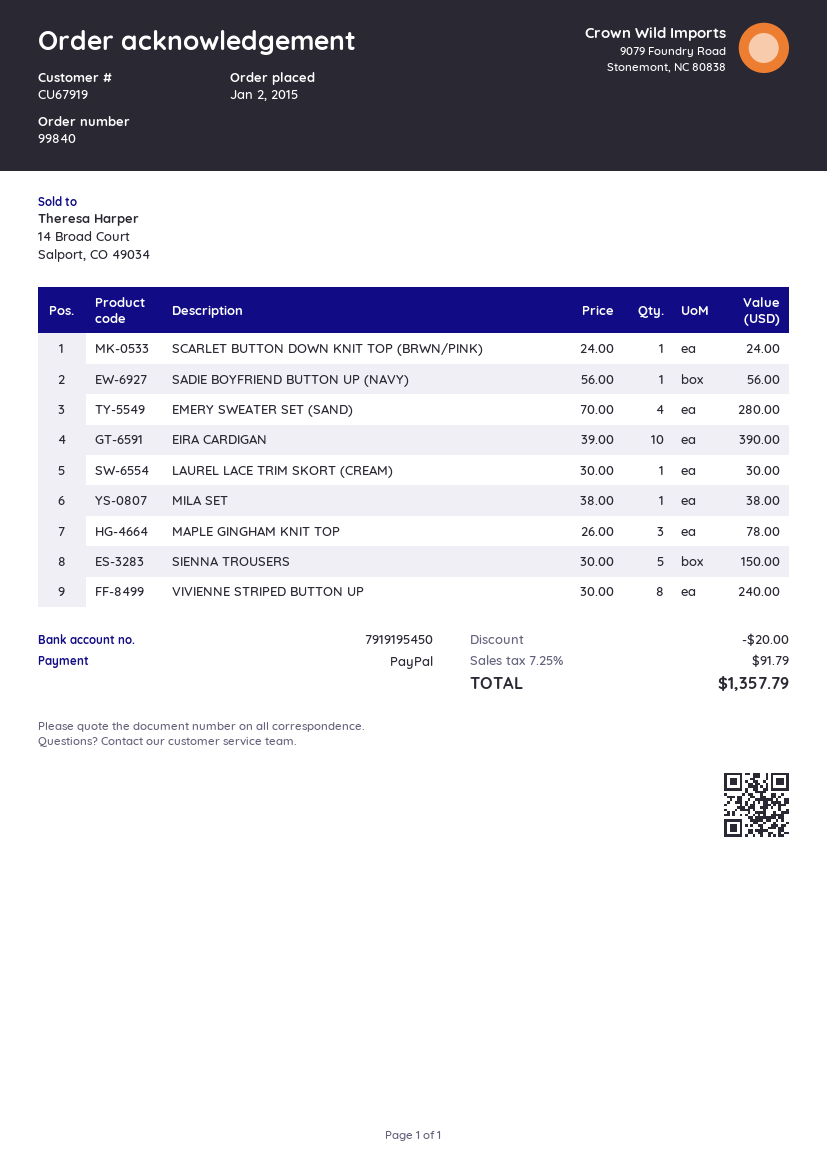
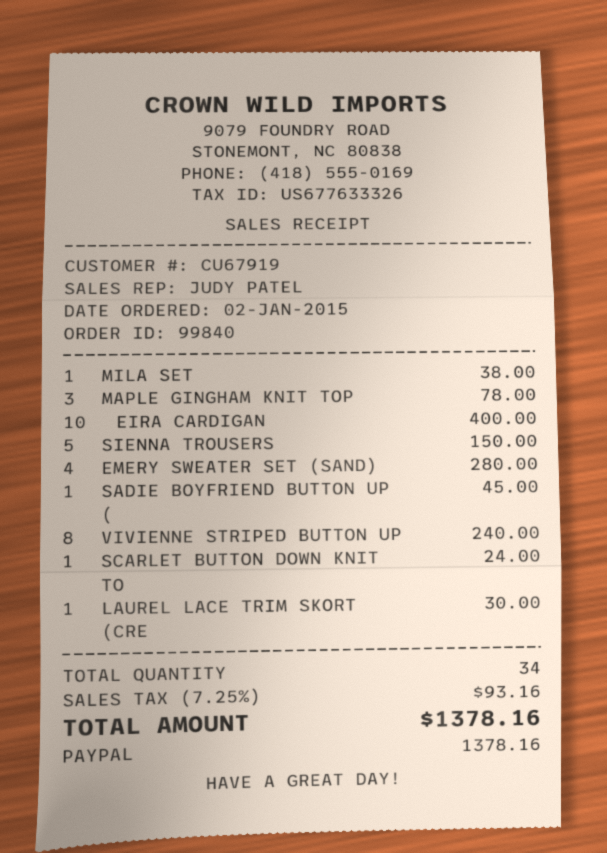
SADIE BOYFRIEND BUTTON UP (NAVY): 1 for 56.00 -> 1 for 45.00
EIRA CARDIGAN: 10 for 390.00 -> 10 for 400.00
discount: 20.00 -> none
tax: 7.25% = 91.79 -> 7.25% = 93.16
total: 1357.79 -> 1378.16

